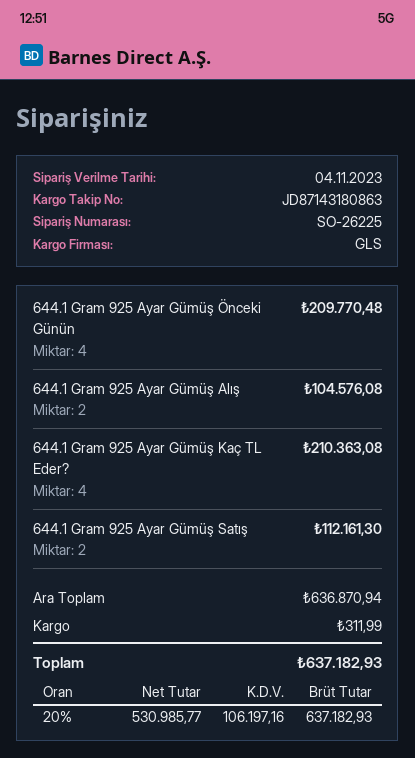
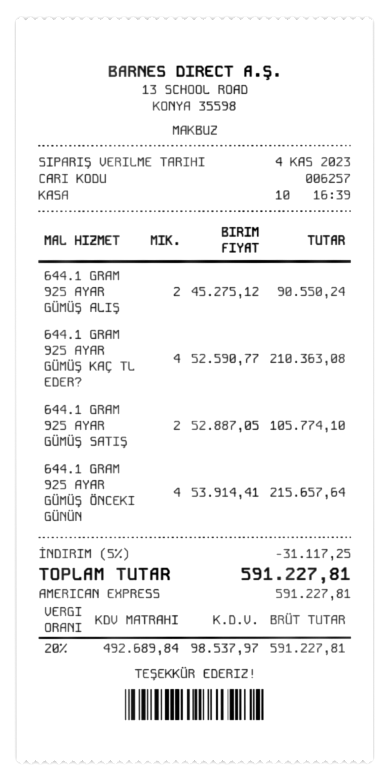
644.1 Gram 925 Ayar Gümüş Önceki Günün: 4 for 209770.48 -> 4 for 215657.64
644.1 Gram 925 Ayar Gümüş Alış: 2 for 104576.08 -> 2 for 90550.24
644.1 Gram 925 Ayar Gümüş Satış: 2 for 112161.30 -> 2 for 105774.10
discount: none -> 5% = 31117.25
shipping: 311.99 -> none
net: 530985.77 -> 492689.84
tax: 20% = 106197.16 -> 20% = 98537.97
total: 637182.93 -> 591227.81

